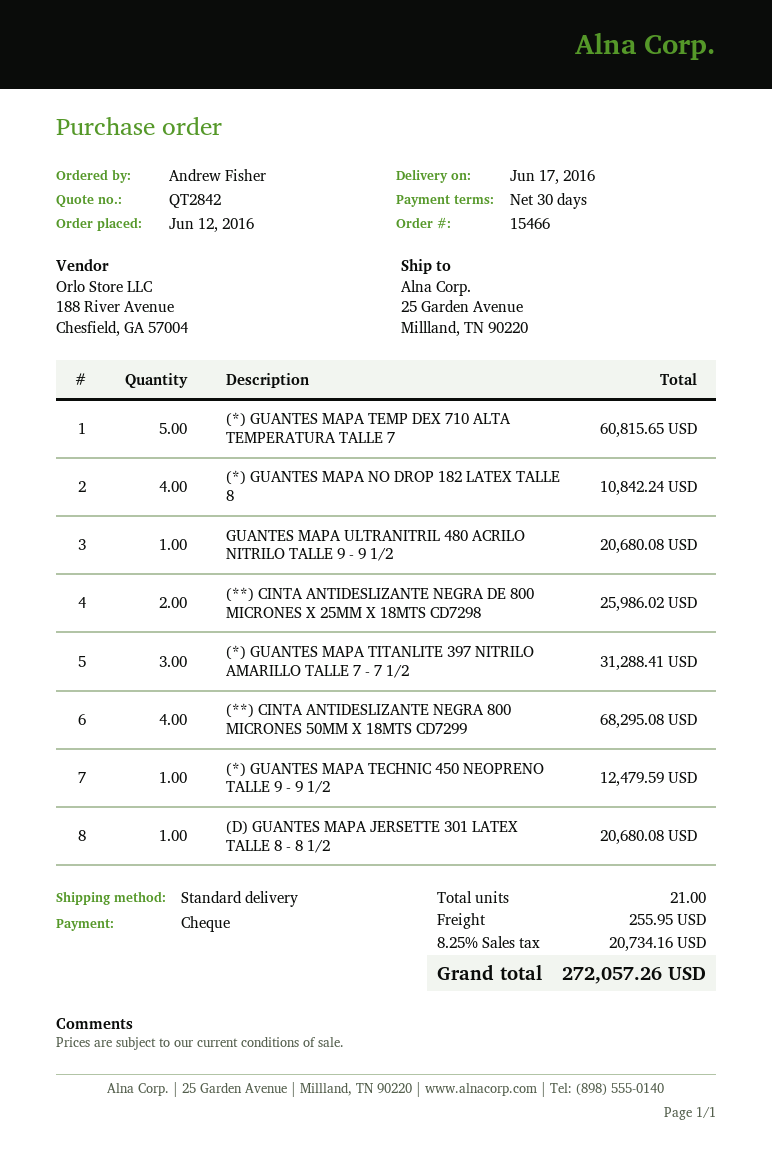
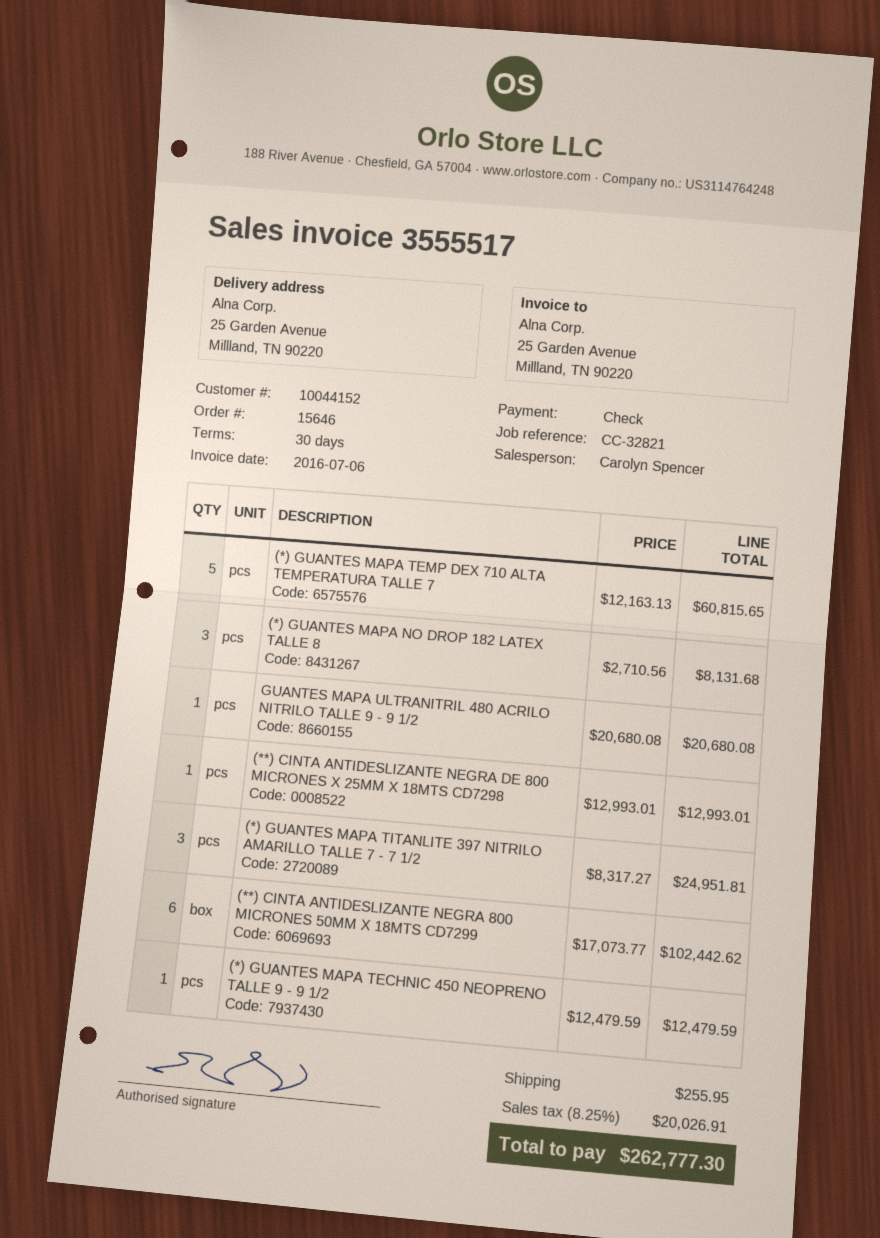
order number: 15466 -> 15646
(*) GUANTES MAPA NO DROP 182 LATEX TALLE 8: 4 for 10842.24 -> 3 for 8131.68
(**) CINTA ANTIDESLIZANTE NEGRA DE 800 MICRONES X 25MM X 18MTS CD7298: 2 for 25986.02 -> 1 for 12993.01
(*) GUANTES MAPA TITANLITE 397 NITRILO AMARILLO TALLE 7 - 7 1/2: 3 for 31288.41 -> 3 for 24951.81
(**) CINTA ANTIDESLIZANTE NEGRA 800 MICRONES 50MM X 18MTS CD7299: 4 for 68295.08 -> 6 for 102442.62
(D) GUANTES MAPA JERSETTE 301 LATEX TALLE 8 - 8 1/2: 1 for 20680.08 -> none
tax: 8.25% = 20734.16 -> 8.25% = 20026.91
total: 272057.26 -> 262777.30

